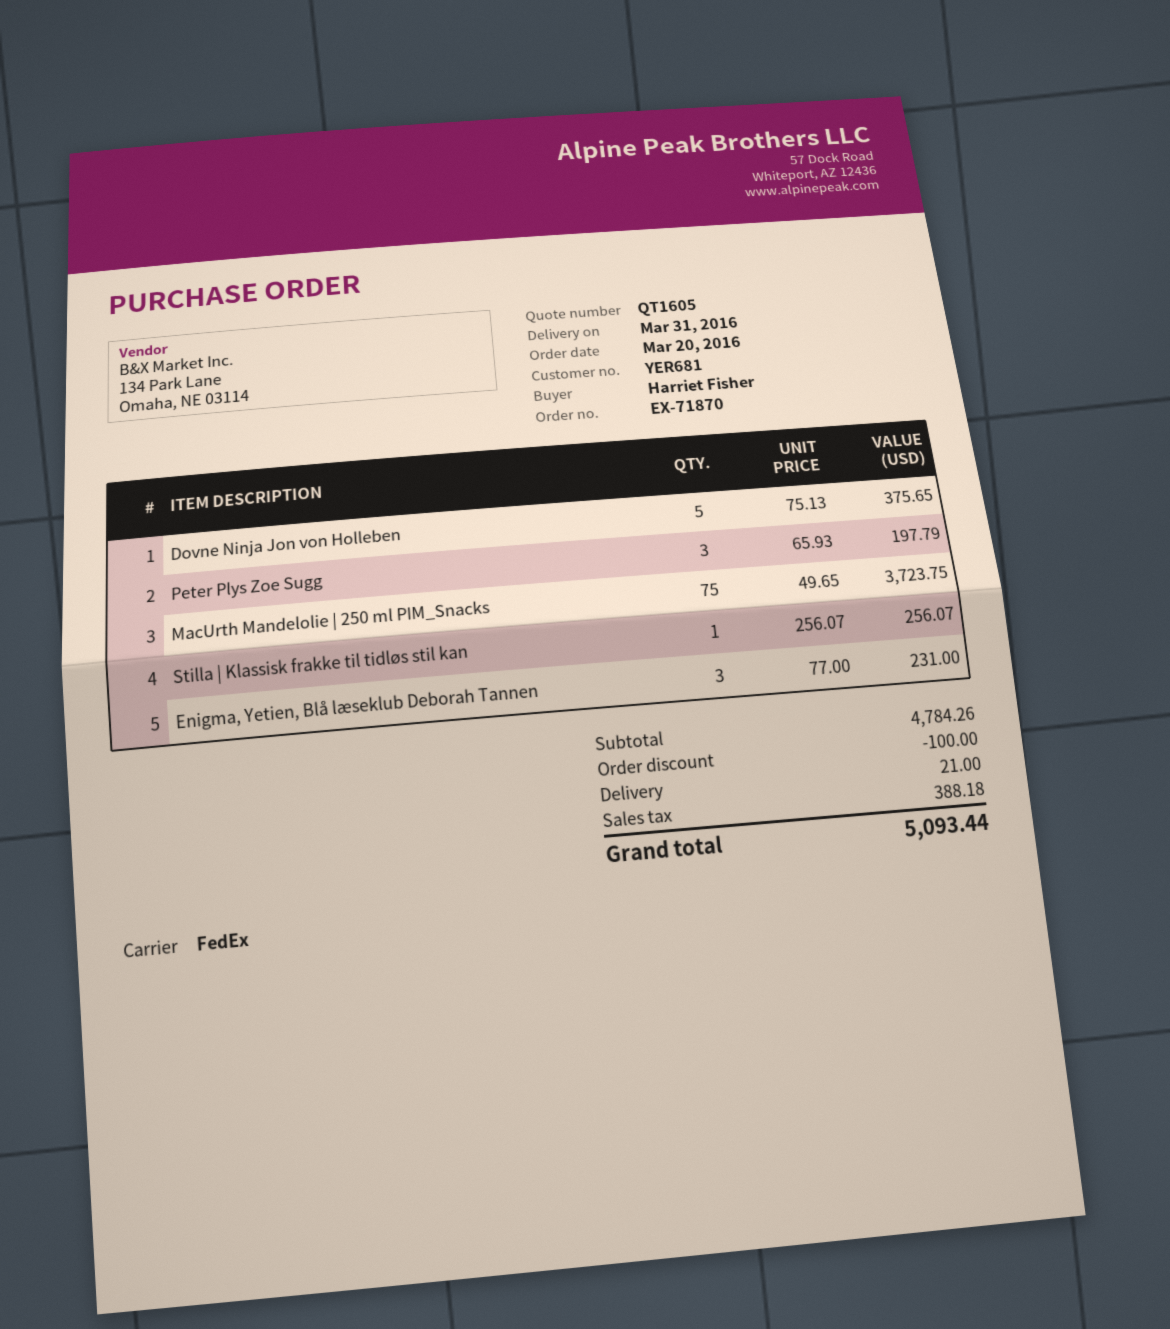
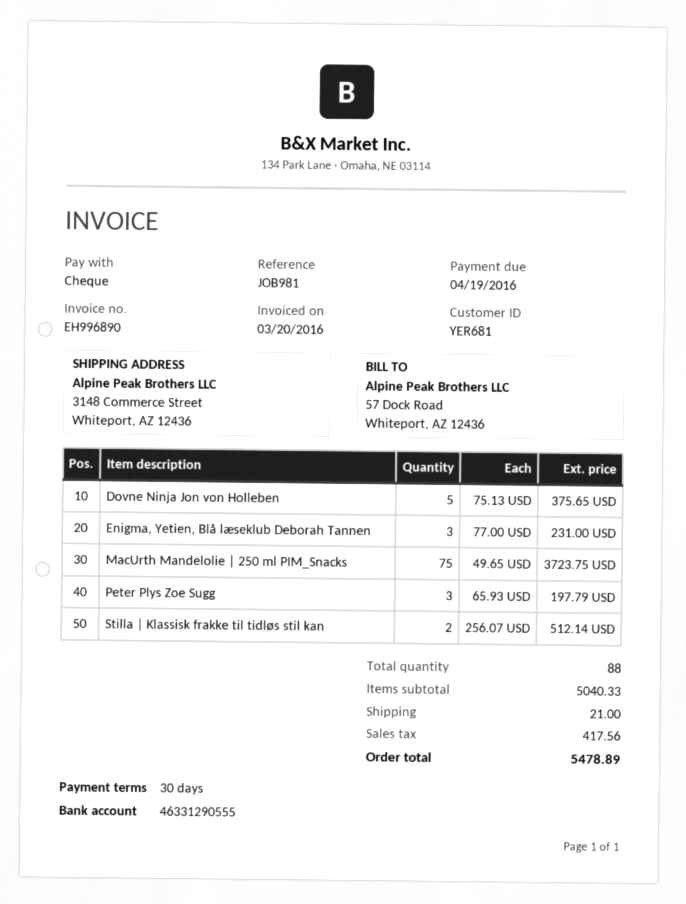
Stilla | Klassisk frakke til tidløs stil kan: 1 x 256.07 = 256.07 -> 2 x 256.07 = 512.14
subtotal: 4784.26 -> 5040.33
discount: 100.00 -> none
tax: 388.18 -> 417.56
total: 5093.44 -> 5478.89

